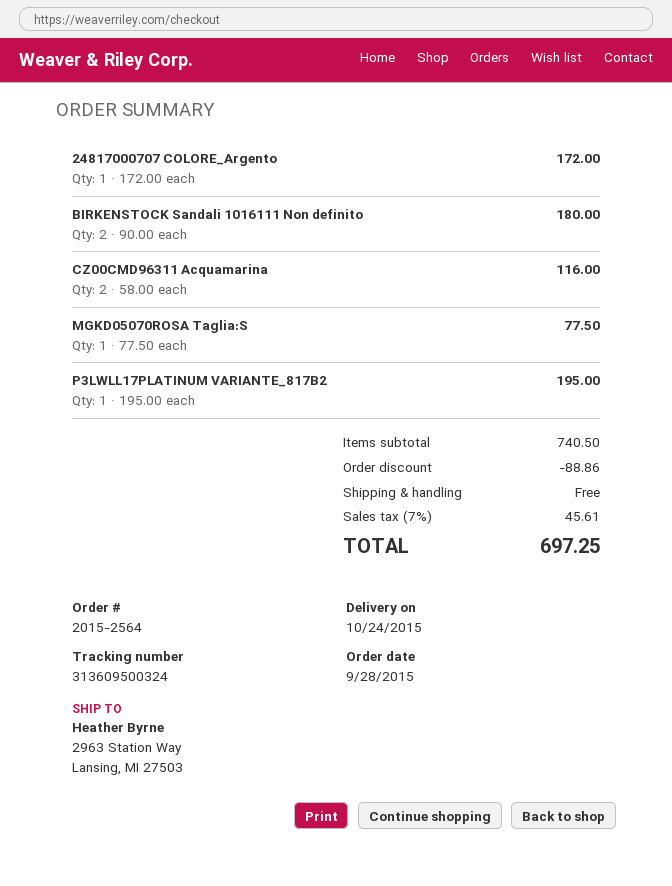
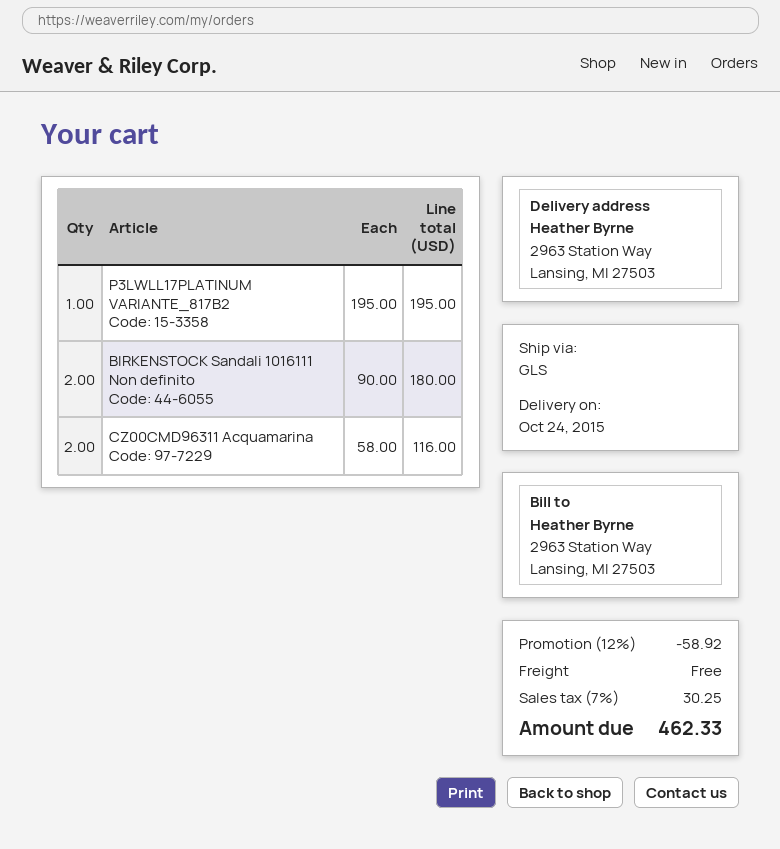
24817000707 COLORE_Argento: 1 x 172.00 = 172.00 -> none
MGKD05070ROSA Taglia:S: 1 x 77.50 = 77.50 -> none
discount: 88.86 -> 58.92
tax: 7% = 45.61 -> 7% = 30.25
total: 697.25 -> 462.33

